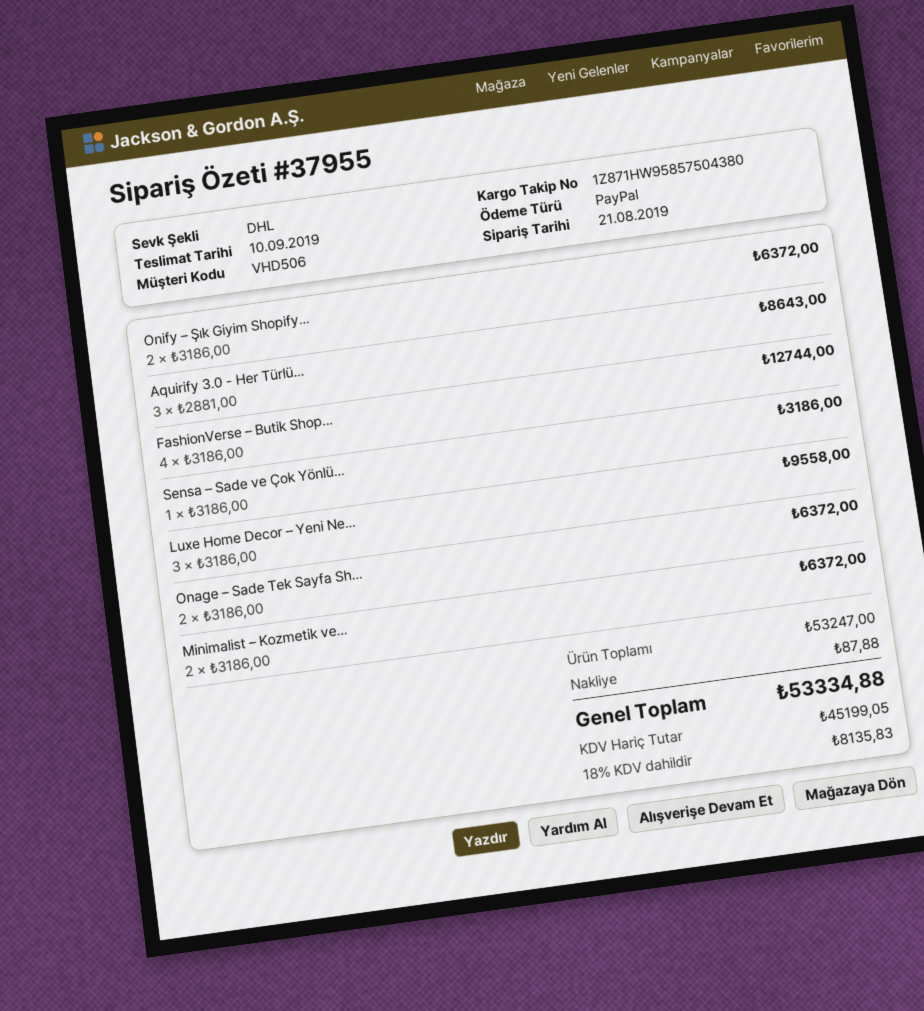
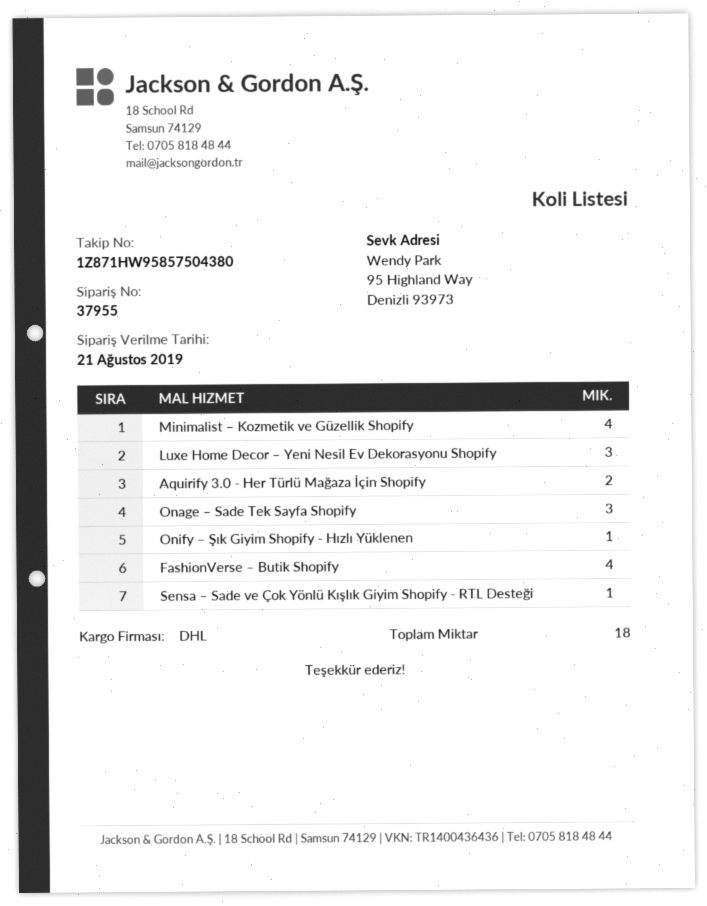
Onify – Şık Giyim Shopify...: 2 -> 1
Aquirify 3.0 - Her Türlü...: 3 -> 2
Onage – Sade Tek Sayfa Sh...: 2 -> 3
Minimalist – Kozmetik ve...: 2 -> 4

